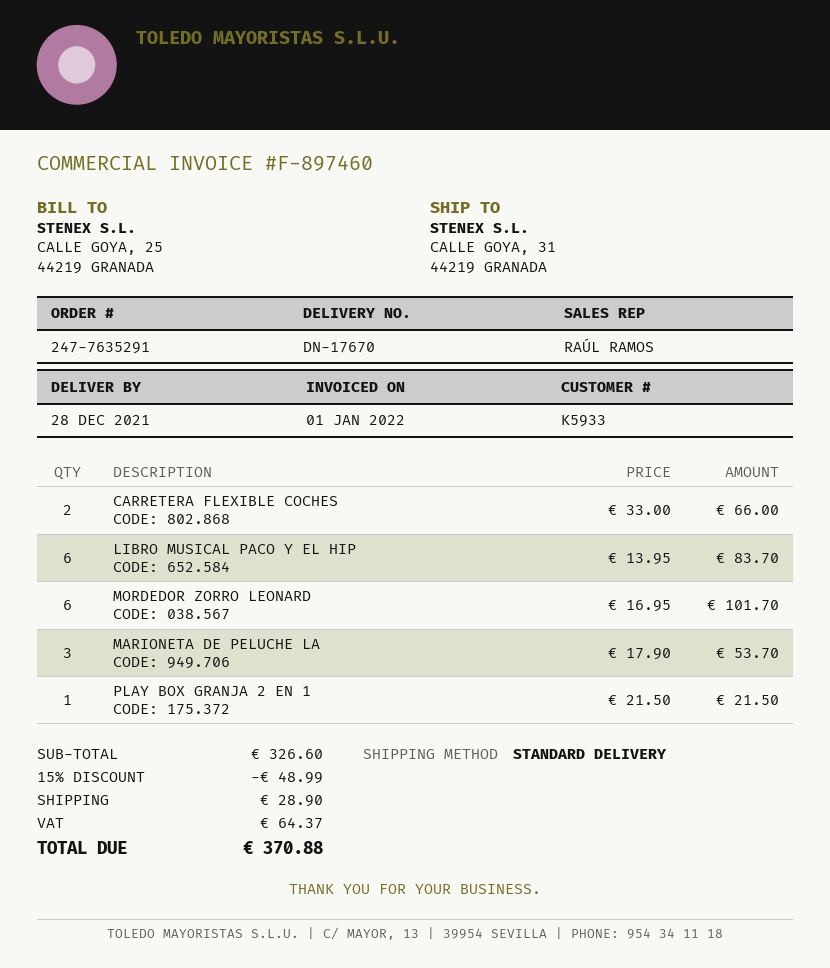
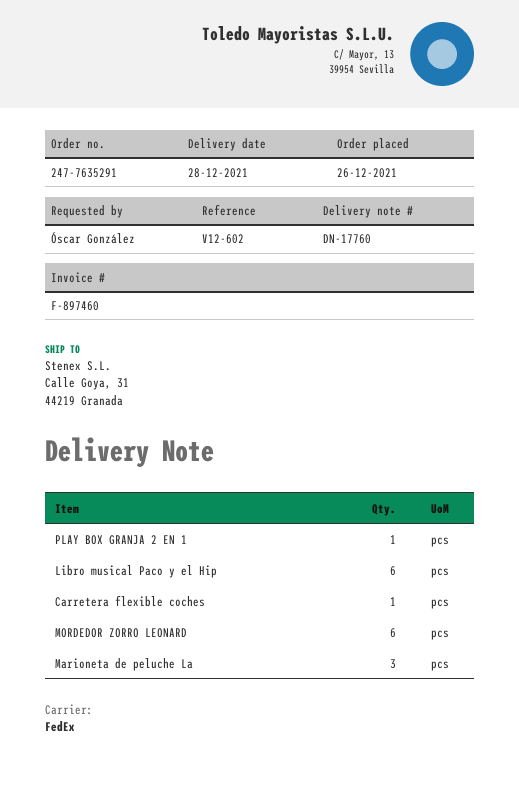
delivery note number: DN-17670 -> DN-17760
shipping method: standard -> FedEx
CARRETERA FLEXIBLE COCHES: 2 -> 1

